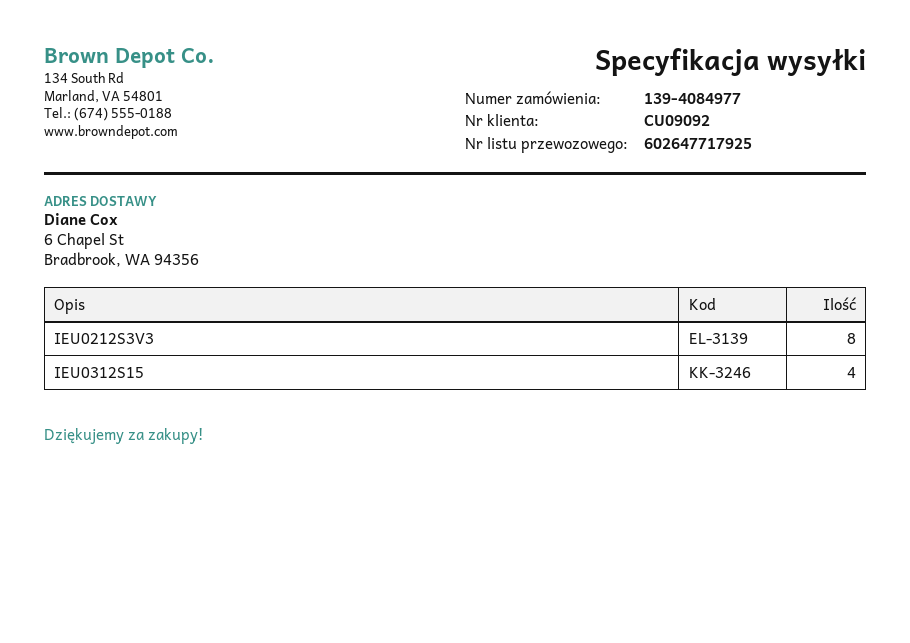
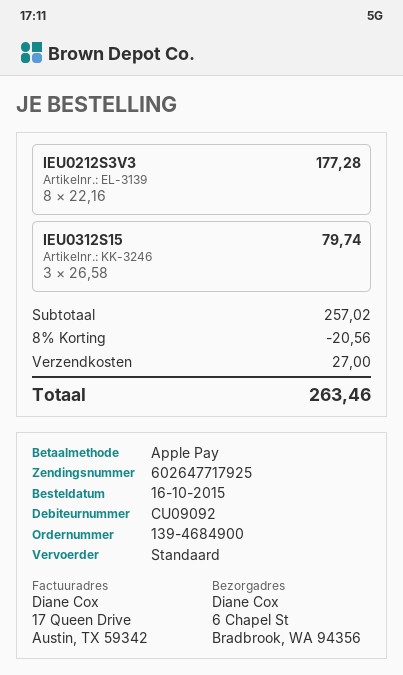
order number: 139-4084977 -> 139-4684900
IEU0312S15: 4 -> 3

